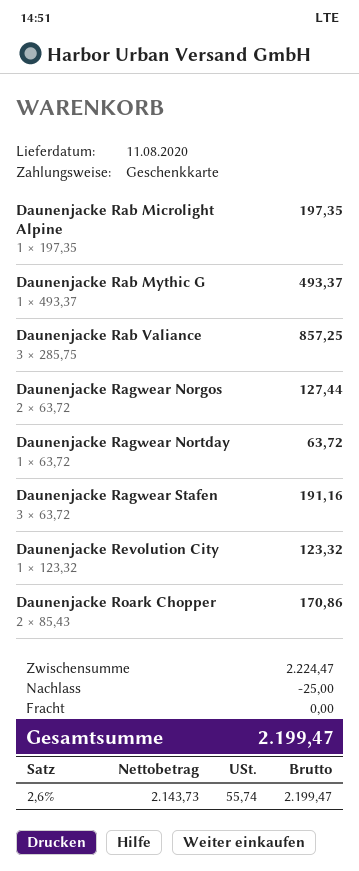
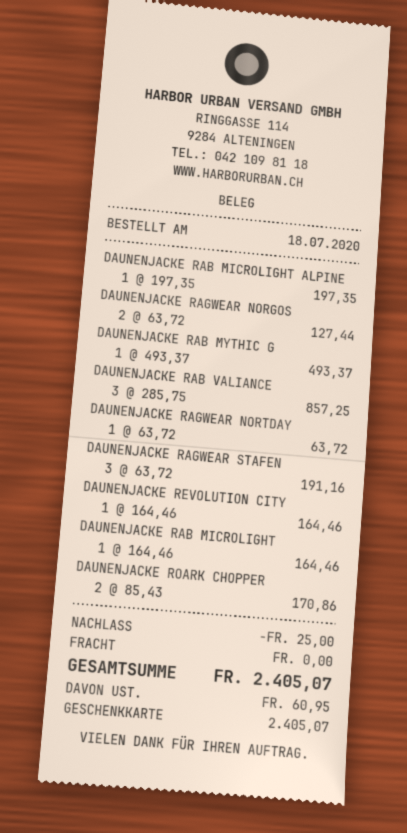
Daunenjacke Revolution City: 1 x 123.32 = 123.32 -> 1 x 164.46 = 164.46
DAUNENJACKE RAB MICROLIGHT: none -> 1 x 164.46 = 164.46
tax: 55.74 -> 60.95
total: 2199.47 -> 2405.07

